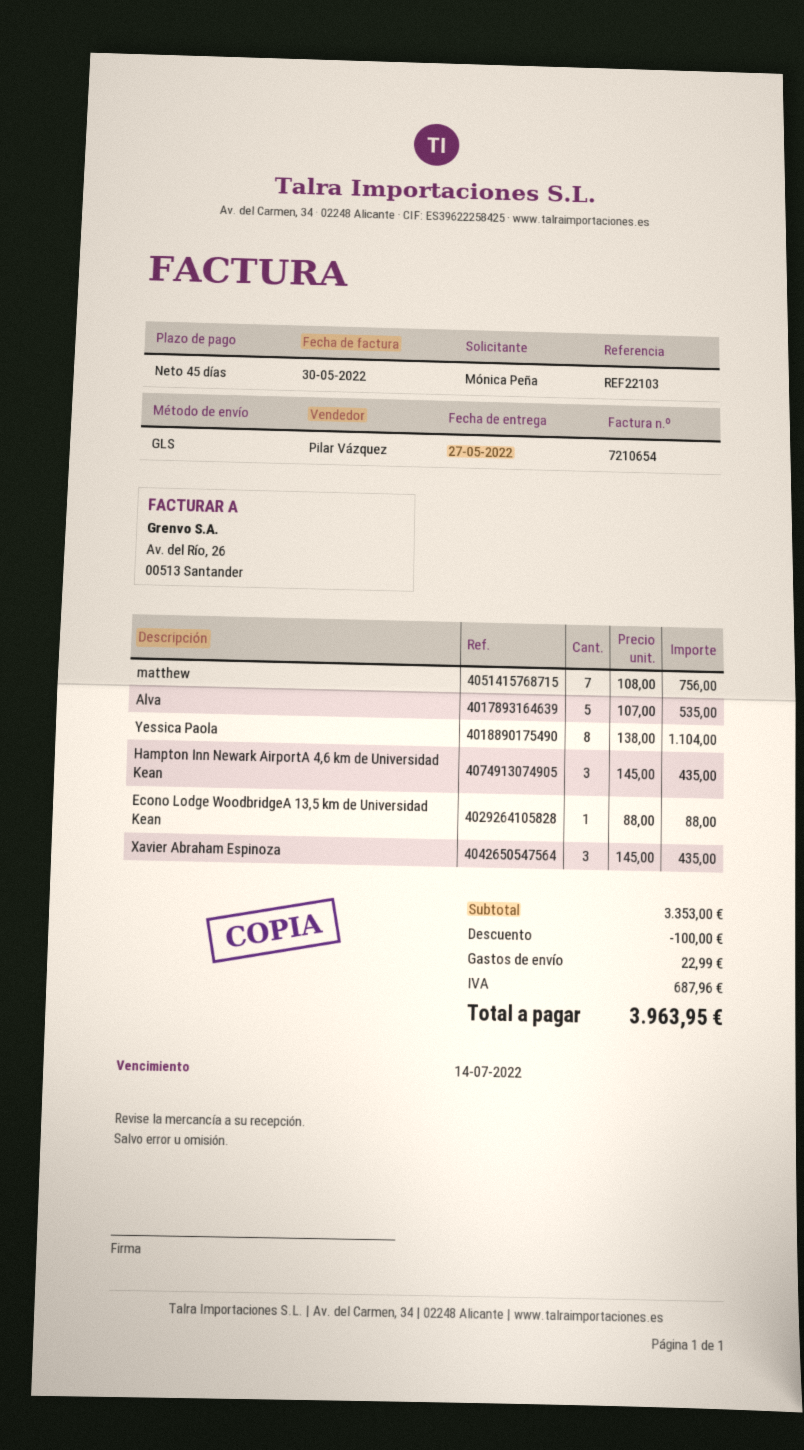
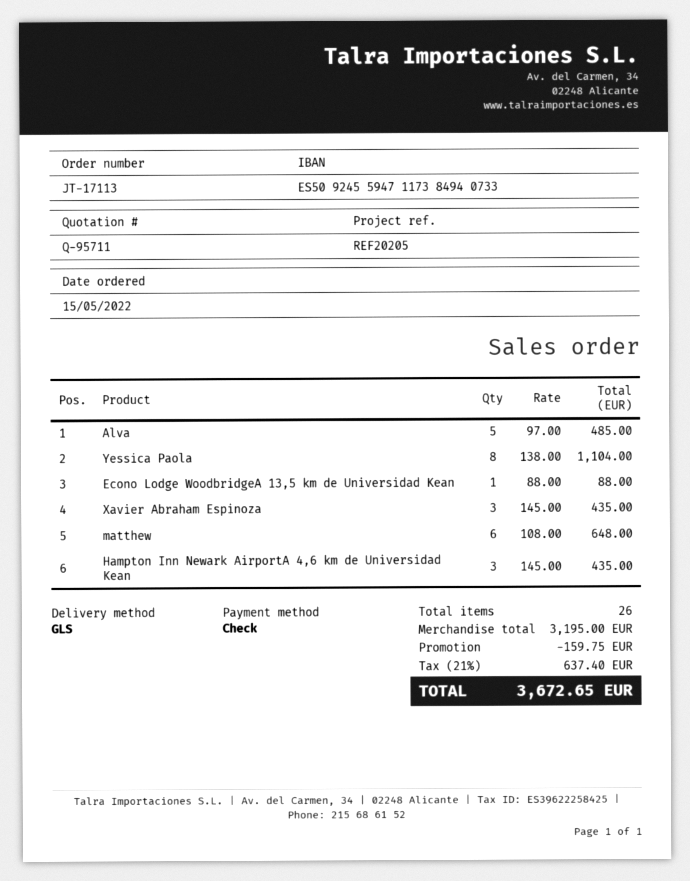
reference: REF22103 -> REF20205
matthew: 7 x 108.00 = 756.00 -> 6 x 108.00 = 648.00
Alva: 5 x 107.00 = 535.00 -> 5 x 97.00 = 485.00
subtotal: 3353.00 -> 3195.00
discount: 100.00 -> 159.75
shipping: 22.99 -> none
tax: 687.96 -> 637.40
total: 3963.95 -> 3672.65

